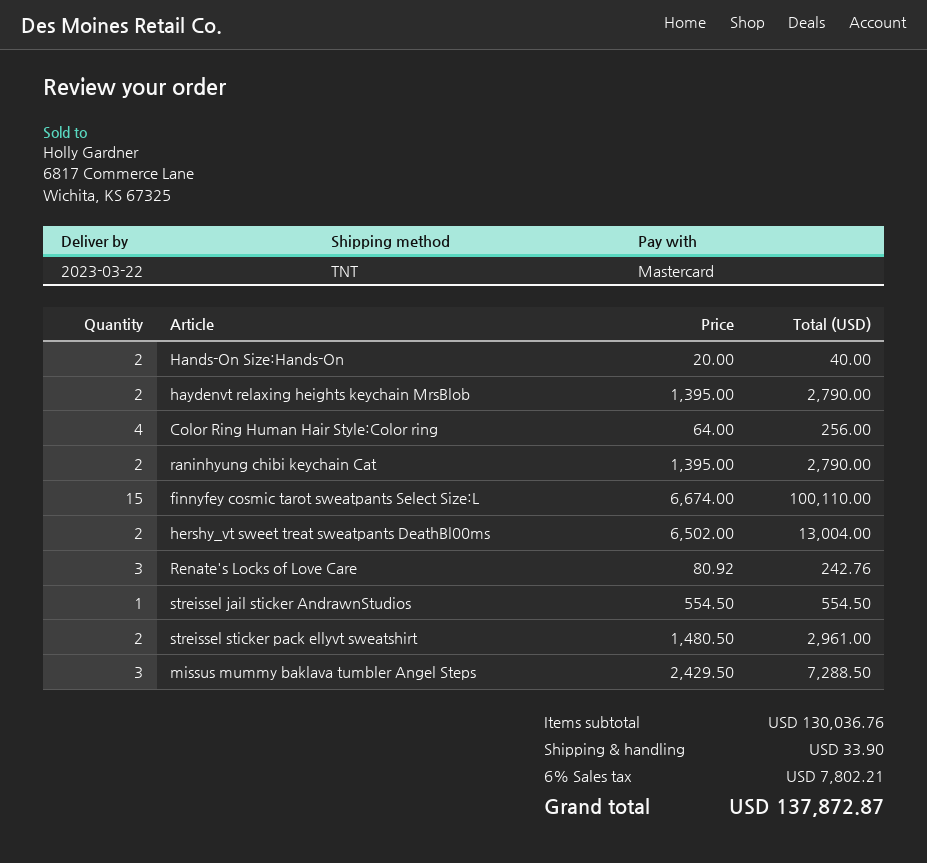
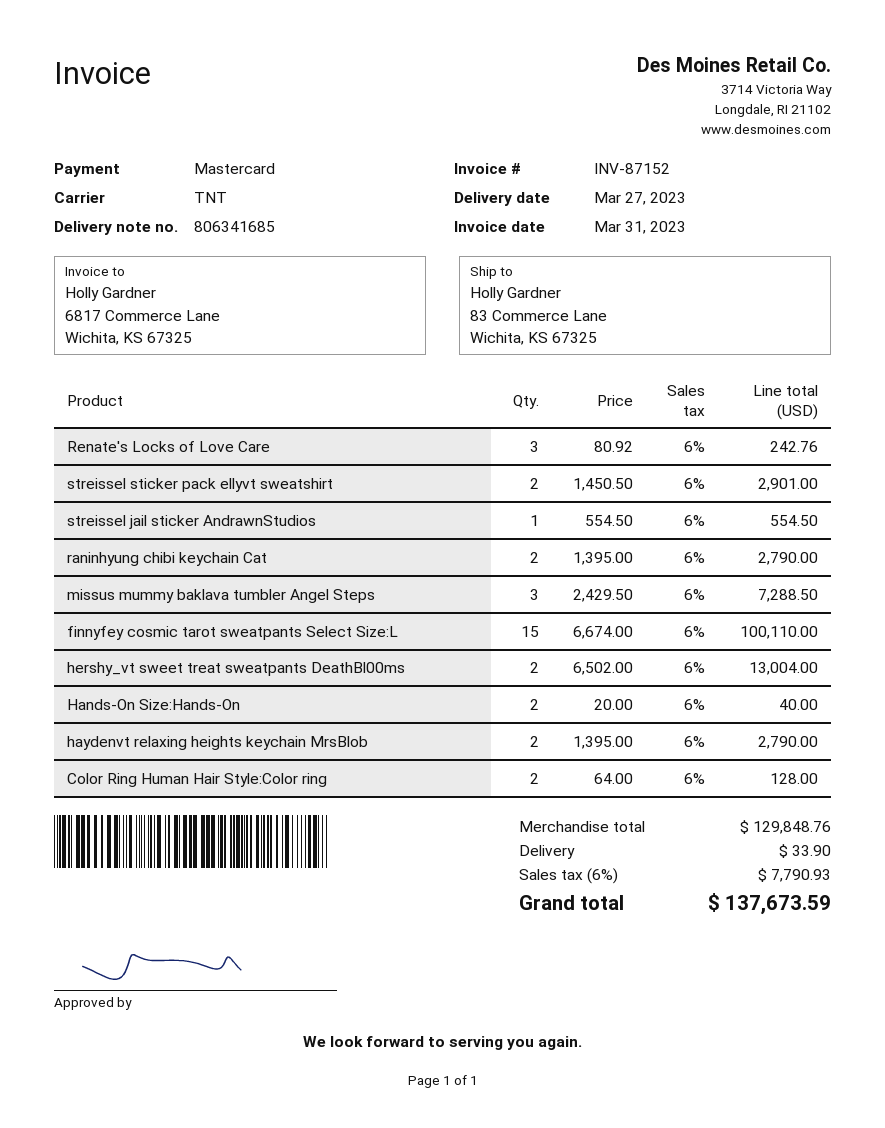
delivery date: 2023-03-22 -> 2023-03-27
Color Ring Human Hair Style:Color ring: 4 x 64.00 = 256.00 -> 2 x 64.00 = 128.00
streissel sticker pack ellyvt sweatshirt: 2 x 1480.50 = 2961.00 -> 2 x 1450.50 = 2901.00
subtotal: 130036.76 -> 129848.76
tax: 6% = 7802.21 -> 6% = 7790.93
total: 137872.87 -> 137673.59

